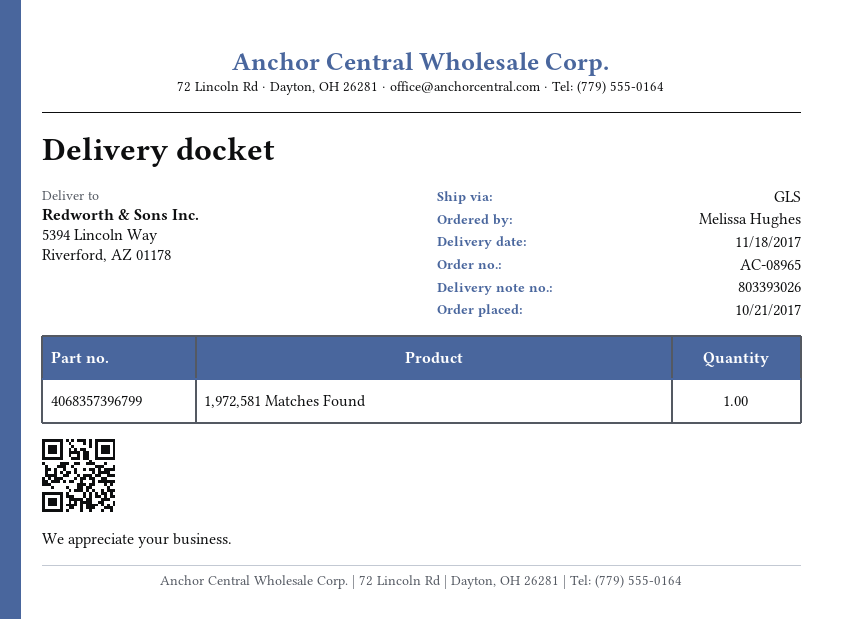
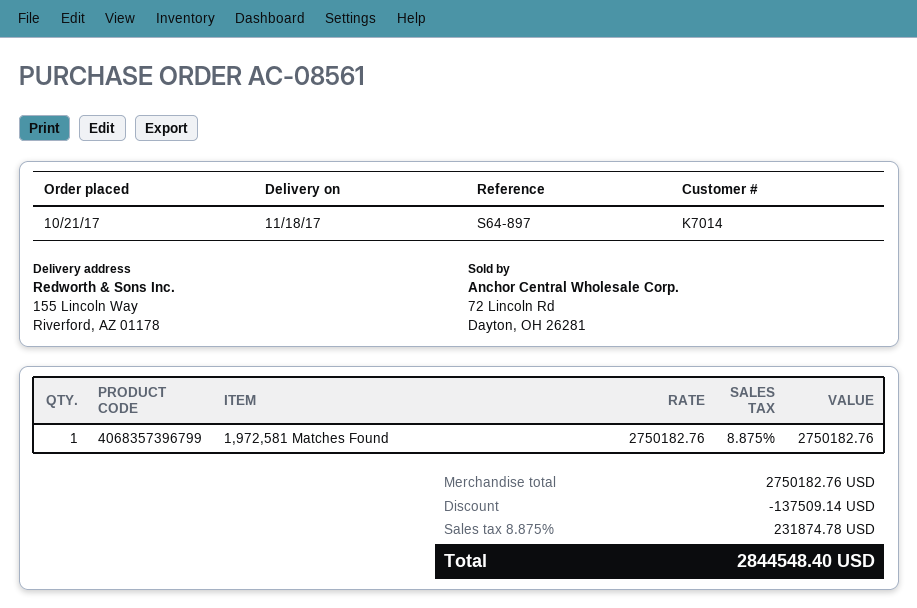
order number: AC-08965 -> AC-08561
ship to: 5394 Lincoln Way, Riverford, AZ 01178 -> 155 Lincoln Way, Riverford, AZ 01178

